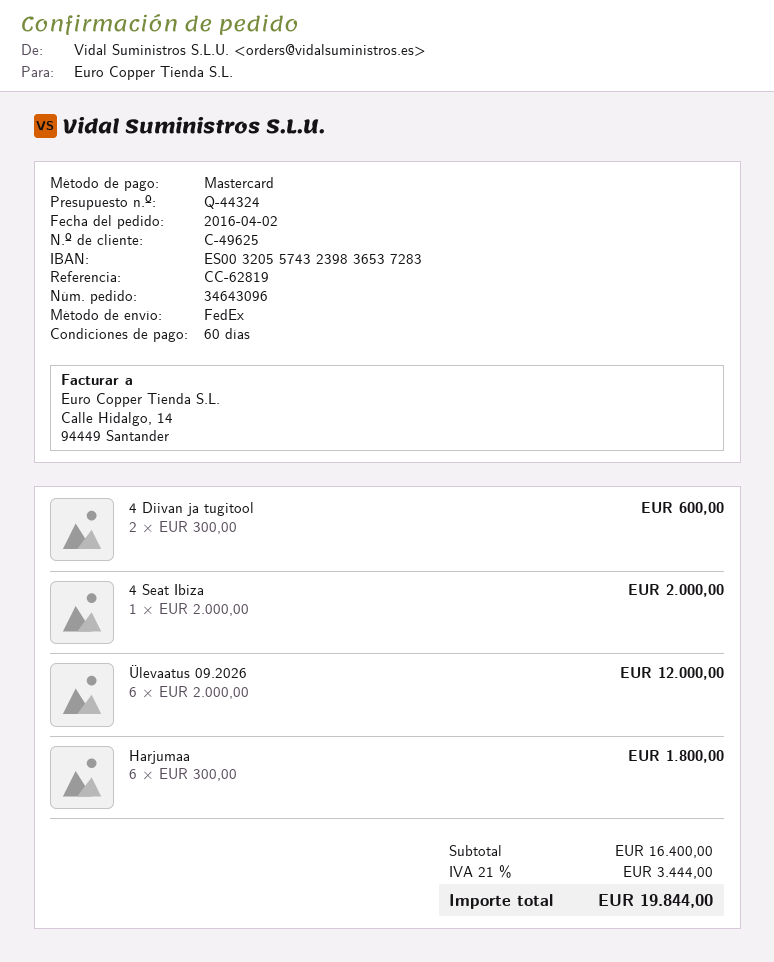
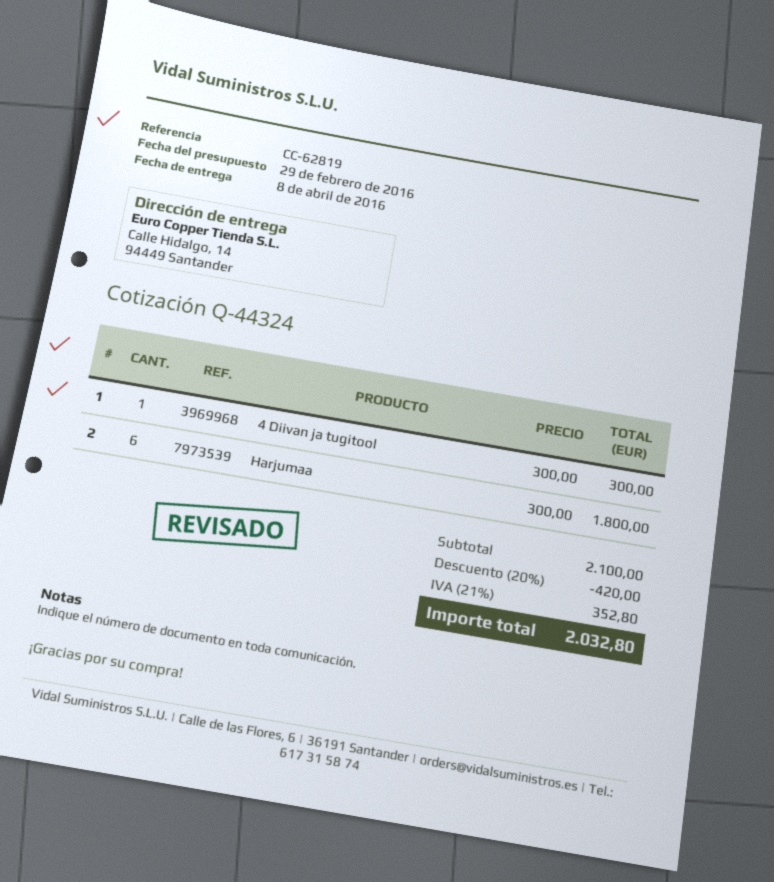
4 Diivan ja tugitool: 2 x 300.00 = 600.00 -> 1 x 300.00 = 300.00
4 Seat Ibiza: 1 x 2000.00 = 2000.00 -> none
Ülevaatus 09.2026: 6 x 2000.00 = 12000.00 -> none
subtotal: 16400.00 -> 2100.00
discount: none -> 20% = 420.00
tax: 21% = 3444.00 -> 21% = 352.80
total: 19844.00 -> 2032.80

